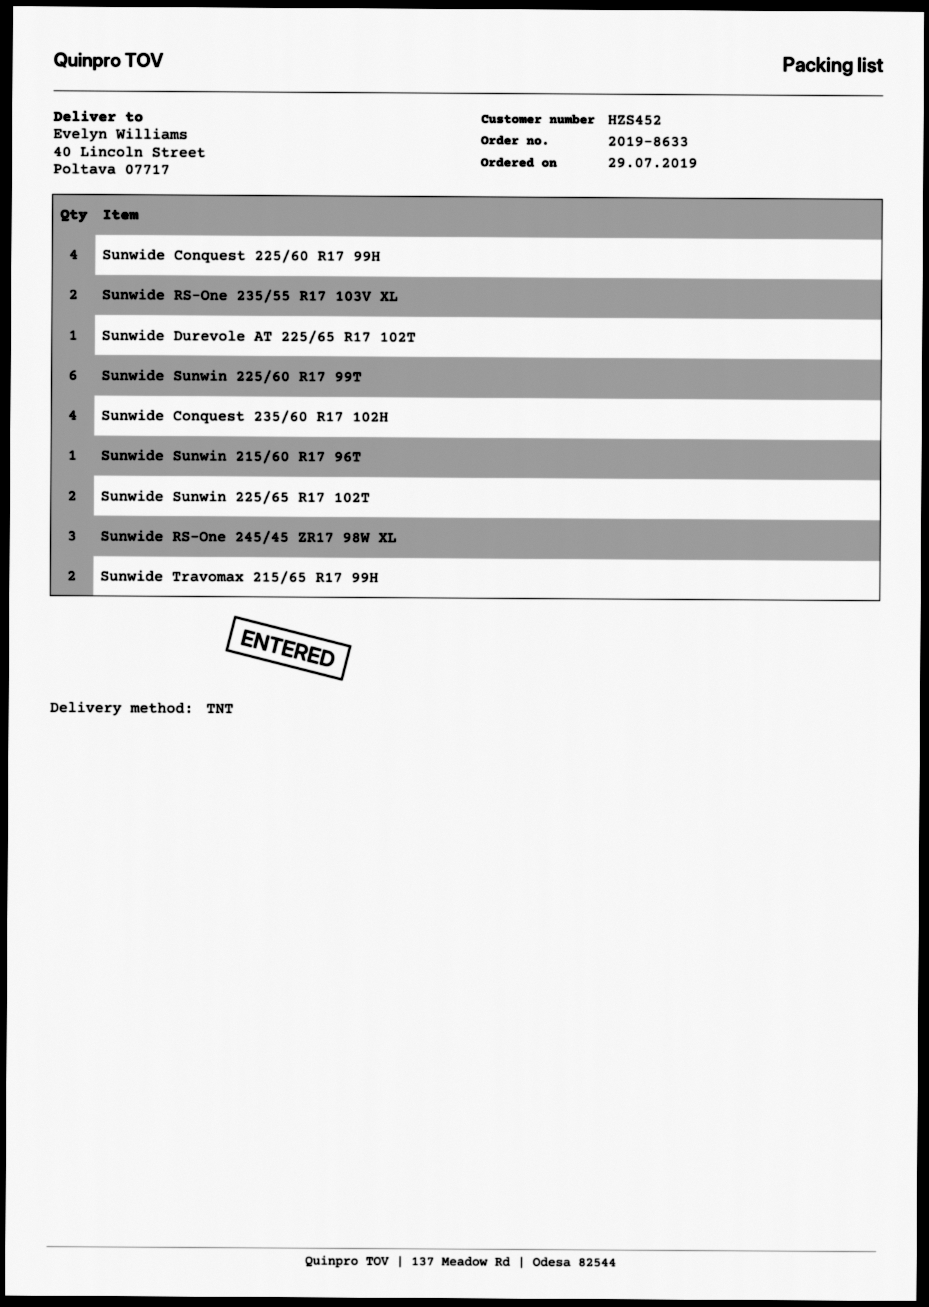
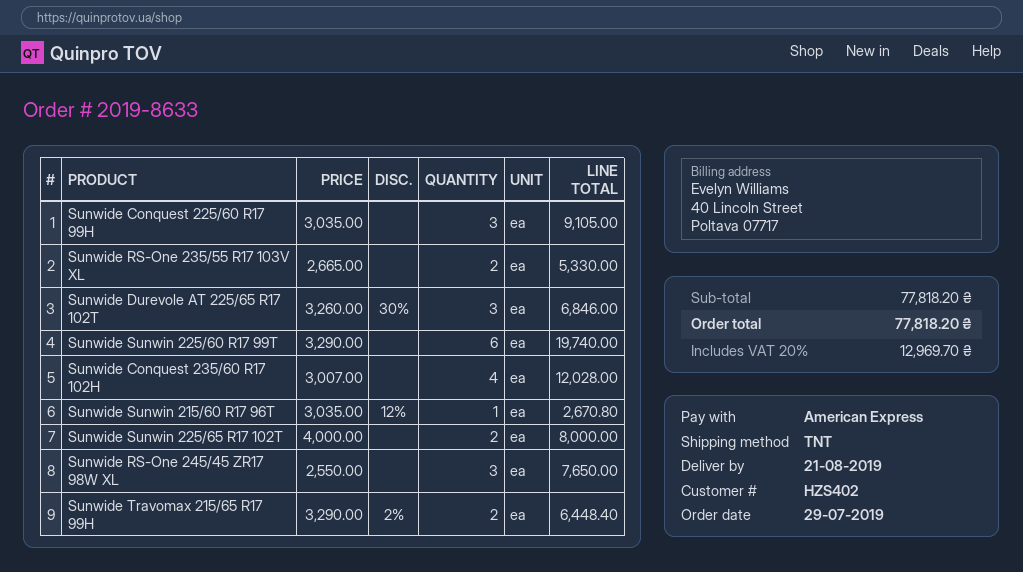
customer number: HZS452 -> HZS402
Sunwide Conquest 225/60 R17 99H: 4 -> 3
Sunwide Durevole AT 225/65 R17 102T: 1 -> 3

